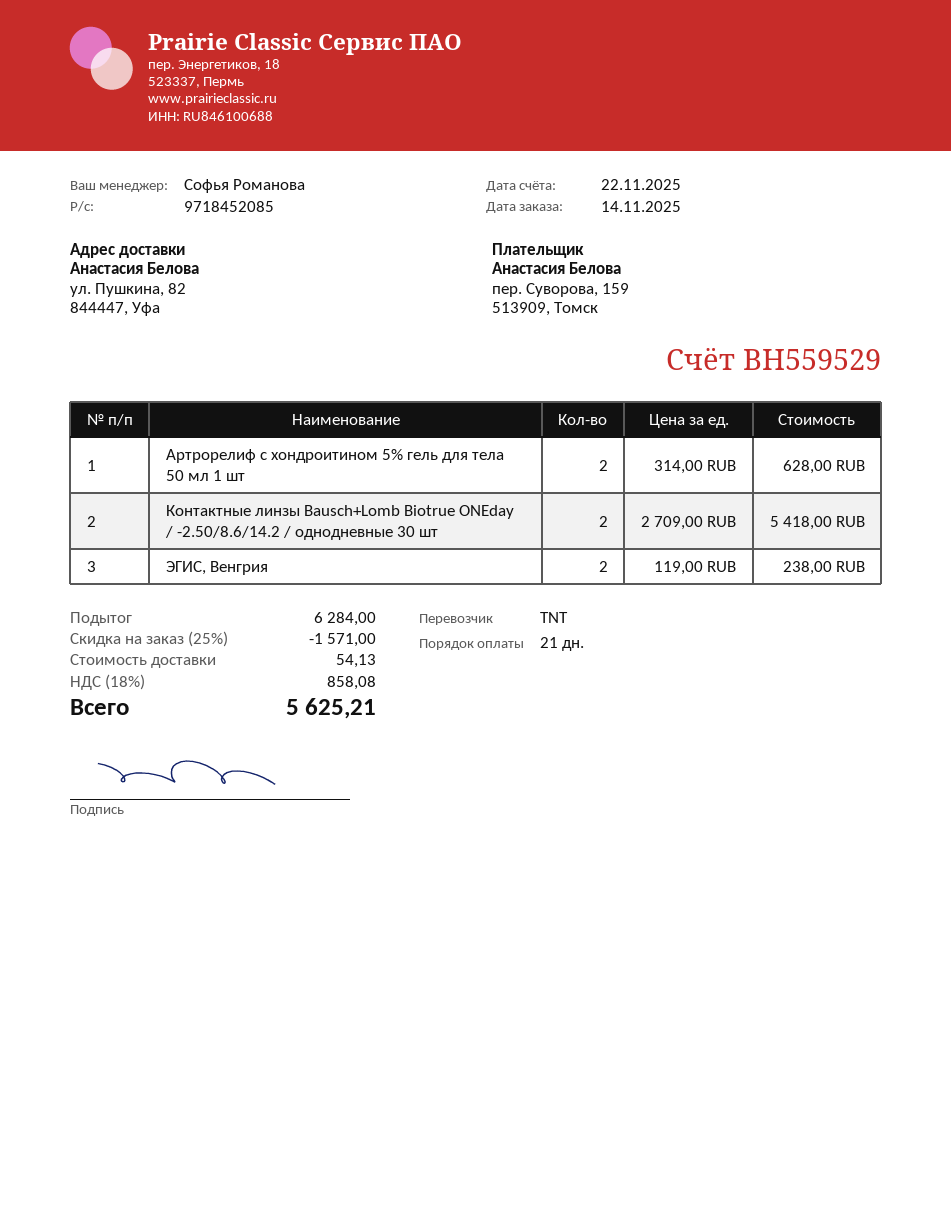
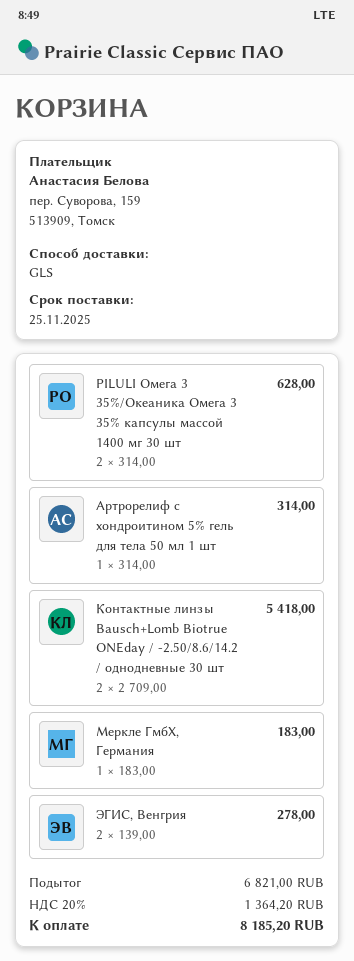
shipping method: TNT -> GLS
Артрорелиф с хондроитином 5% гель для тела 50 мл 1 шт: 2 x 314.00 = 628.00 -> 1 x 314.00 = 314.00
ЭГИС, Венгрия: 2 x 119.00 = 238.00 -> 2 x 139.00 = 278.00
PILULI Омега 3 35%/Океаника Омега 3 35% капсулы массой 1400 мг 30 шт: none -> 2 x 314.00 = 628.00
Меркле ГмбХ, Германия: none -> 1 x 183.00 = 183.00
subtotal: 6284.00 -> 6821.00
discount: 25% = 1571.00 -> none
shipping: 54.13 -> none
tax: 18% = 858.08 -> 20% = 1364.20
total: 5625.21 -> 8185.20

